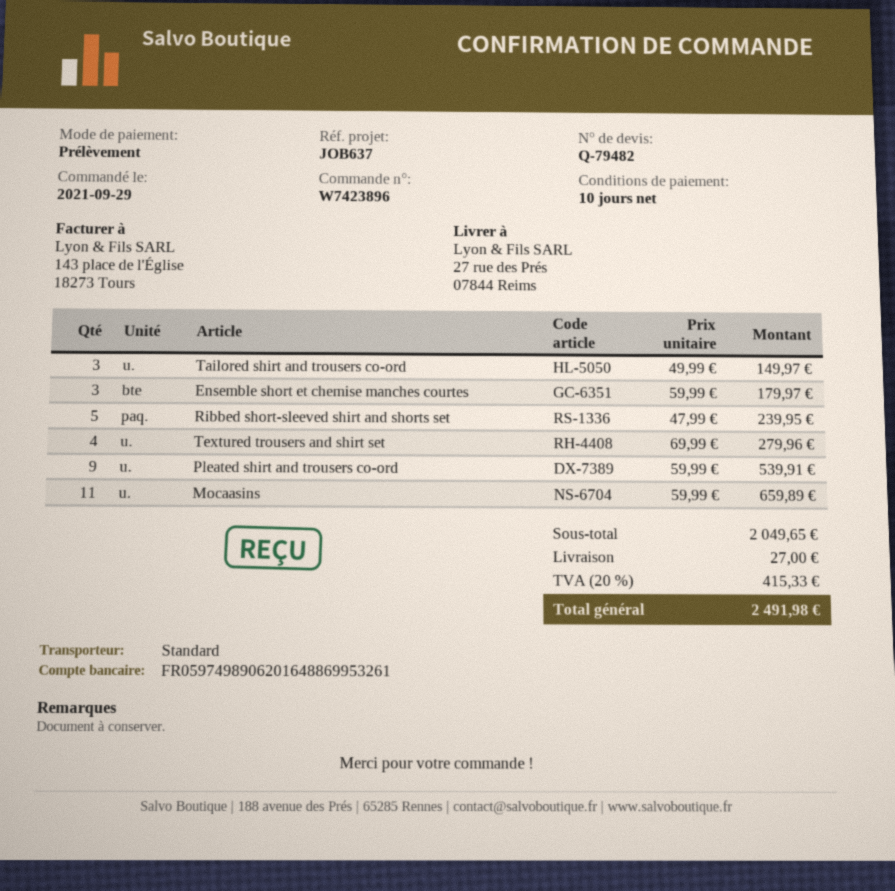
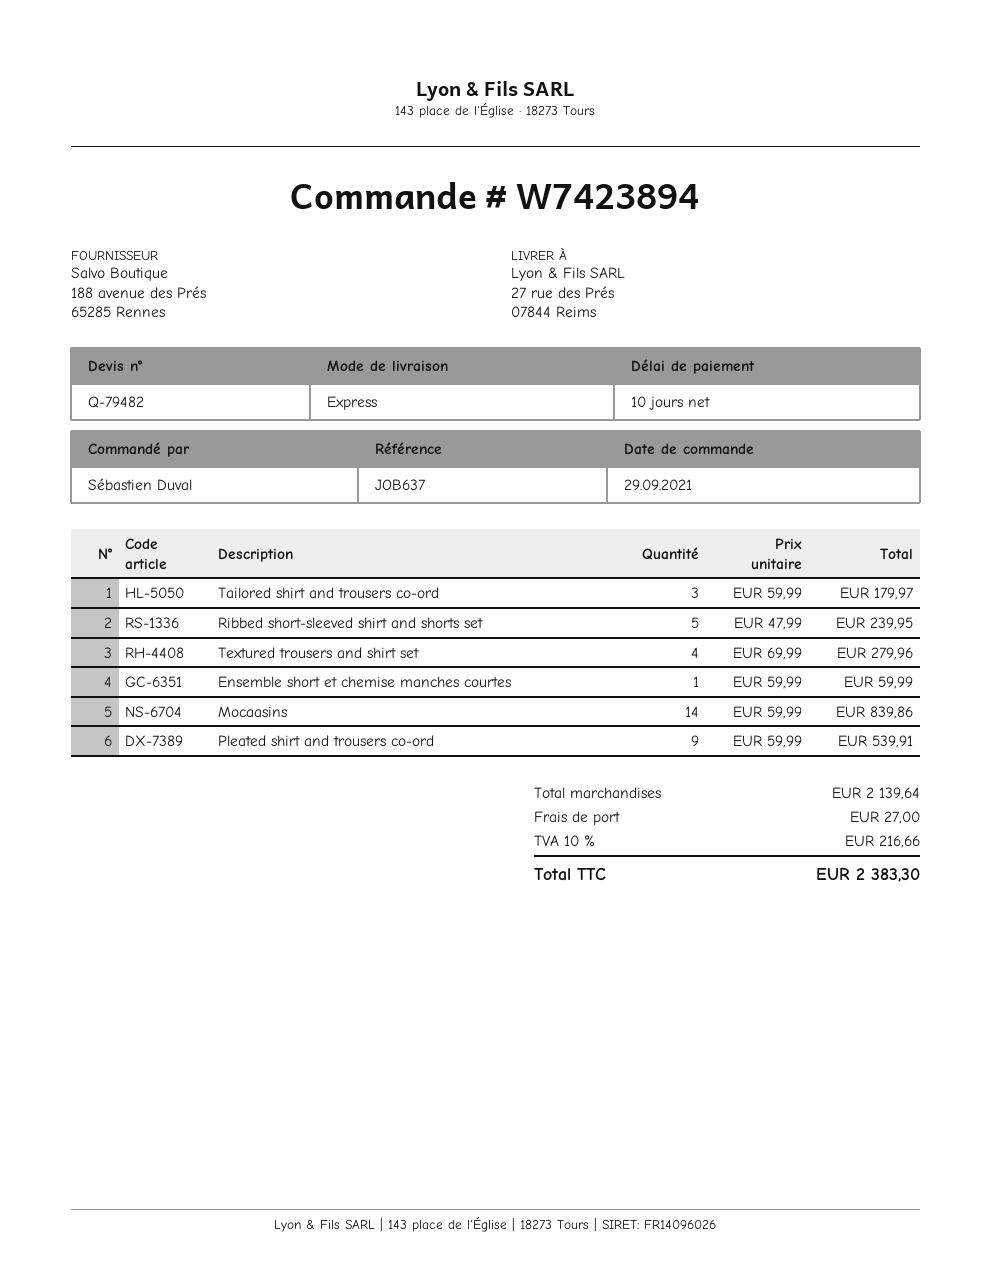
order number: W7423896 -> W7423894
shipping method: standard -> express
Tailored shirt and trousers co-ord: 3 x 49.99 = 149.97 -> 3 x 59.99 = 179.97
Ensemble short et chemise manches courtes: 3 x 59.99 = 179.97 -> 1 x 59.99 = 59.99
Mocaasins: 11 x 59.99 = 659.89 -> 14 x 59.99 = 839.86
subtotal: 2049.65 -> 2139.64
tax: 20% = 415.33 -> 10% = 216.66
total: 2491.98 -> 2383.30

